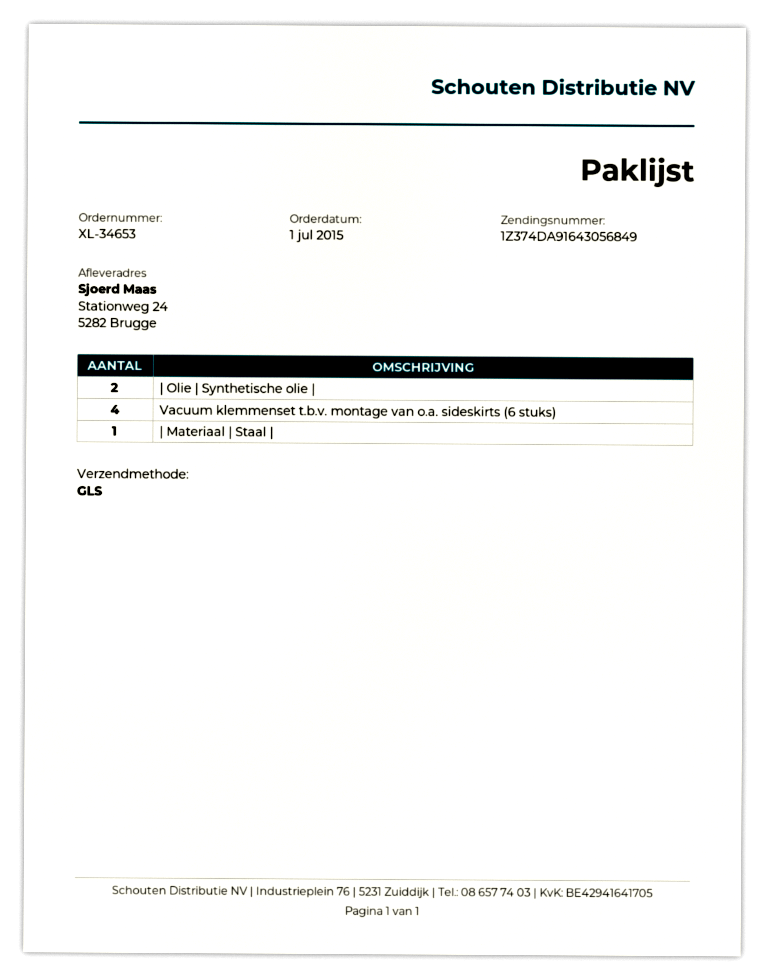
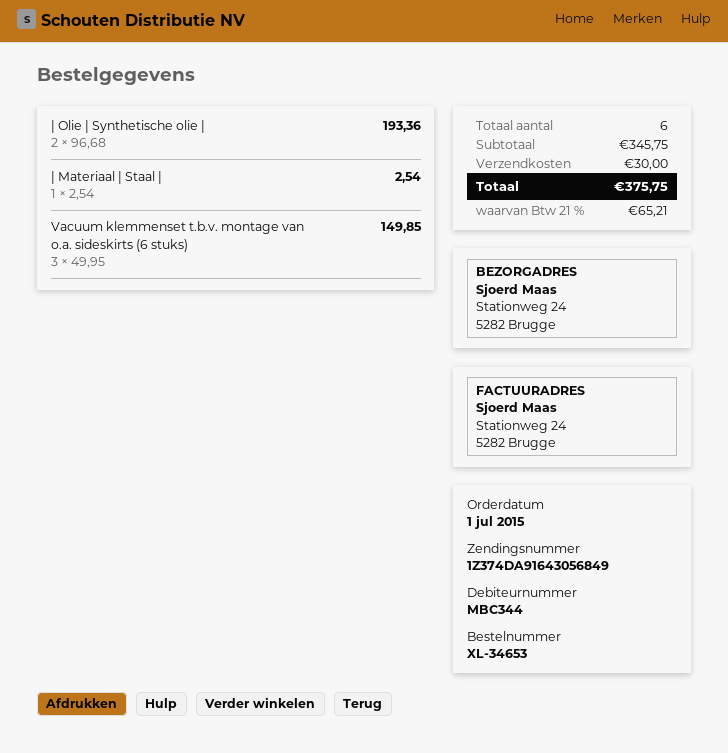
Vacuum klemmenset t.b.v. montage van o.a. sideskirts (6 stuks): 4 -> 3

